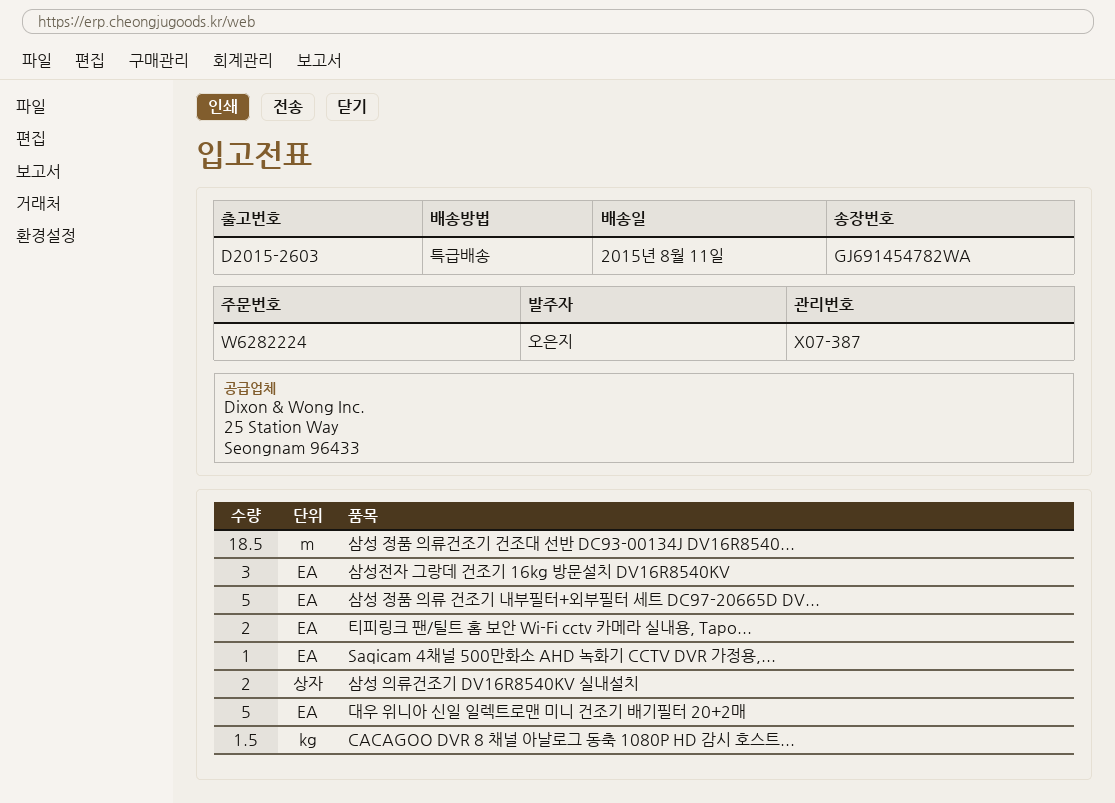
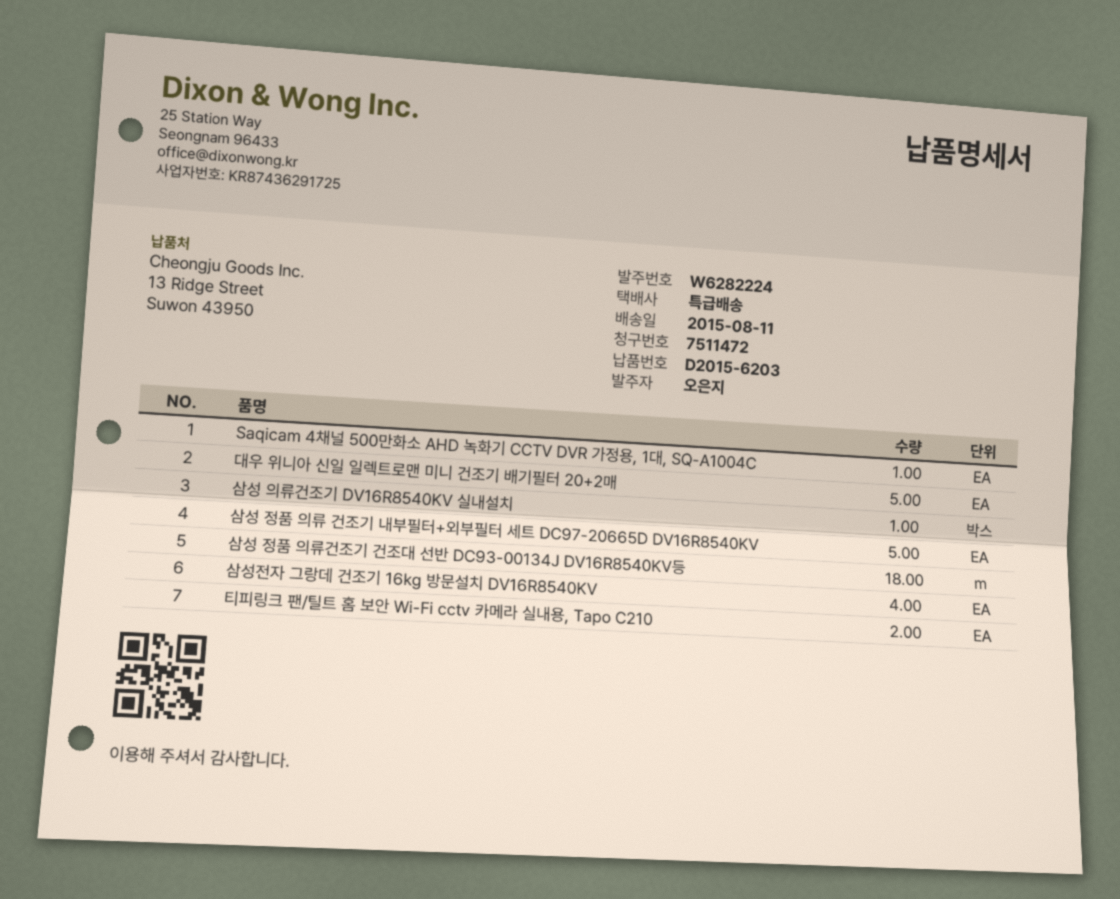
delivery note number: D2015-2603 -> D2015-6203
삼성 정품 의류건조기 건조대 선반 DC93-00134J DV16R8540...: 18.5 -> 18
삼성전자 그랑데 건조기 16kg 방문설치 DV16R8540KV: 3 -> 4
삼성 의류건조기 DV16R8540KV 실내설치: 2 -> 1
CACAGOO DVR 8 채널 아날로그 동축 1080P HD 감시 호스트...: 1.5 -> none

